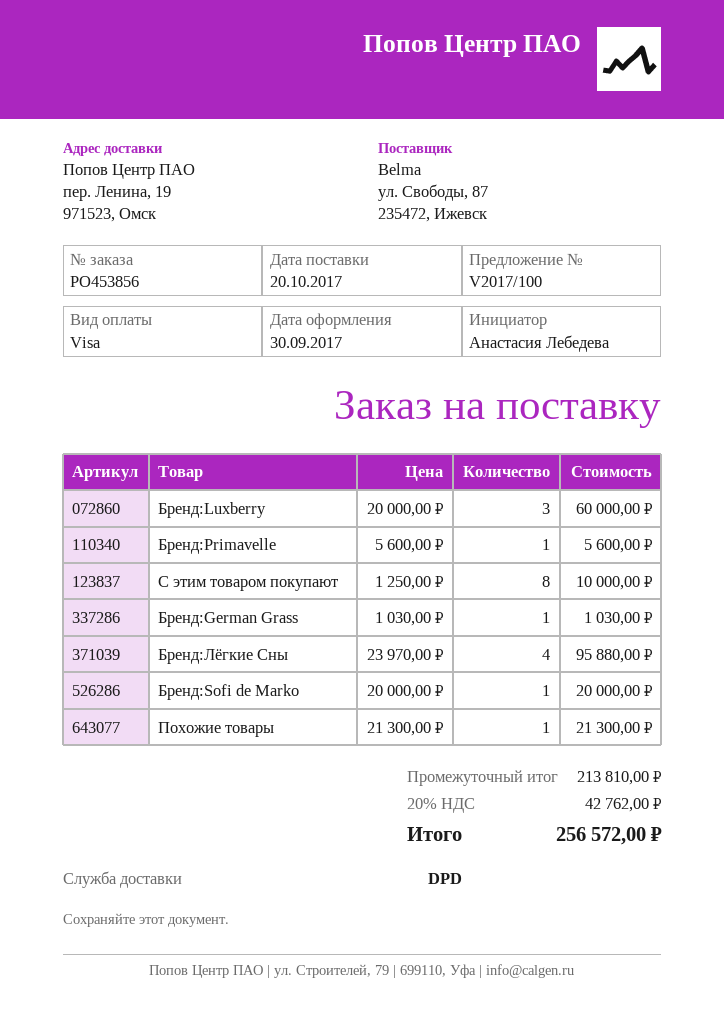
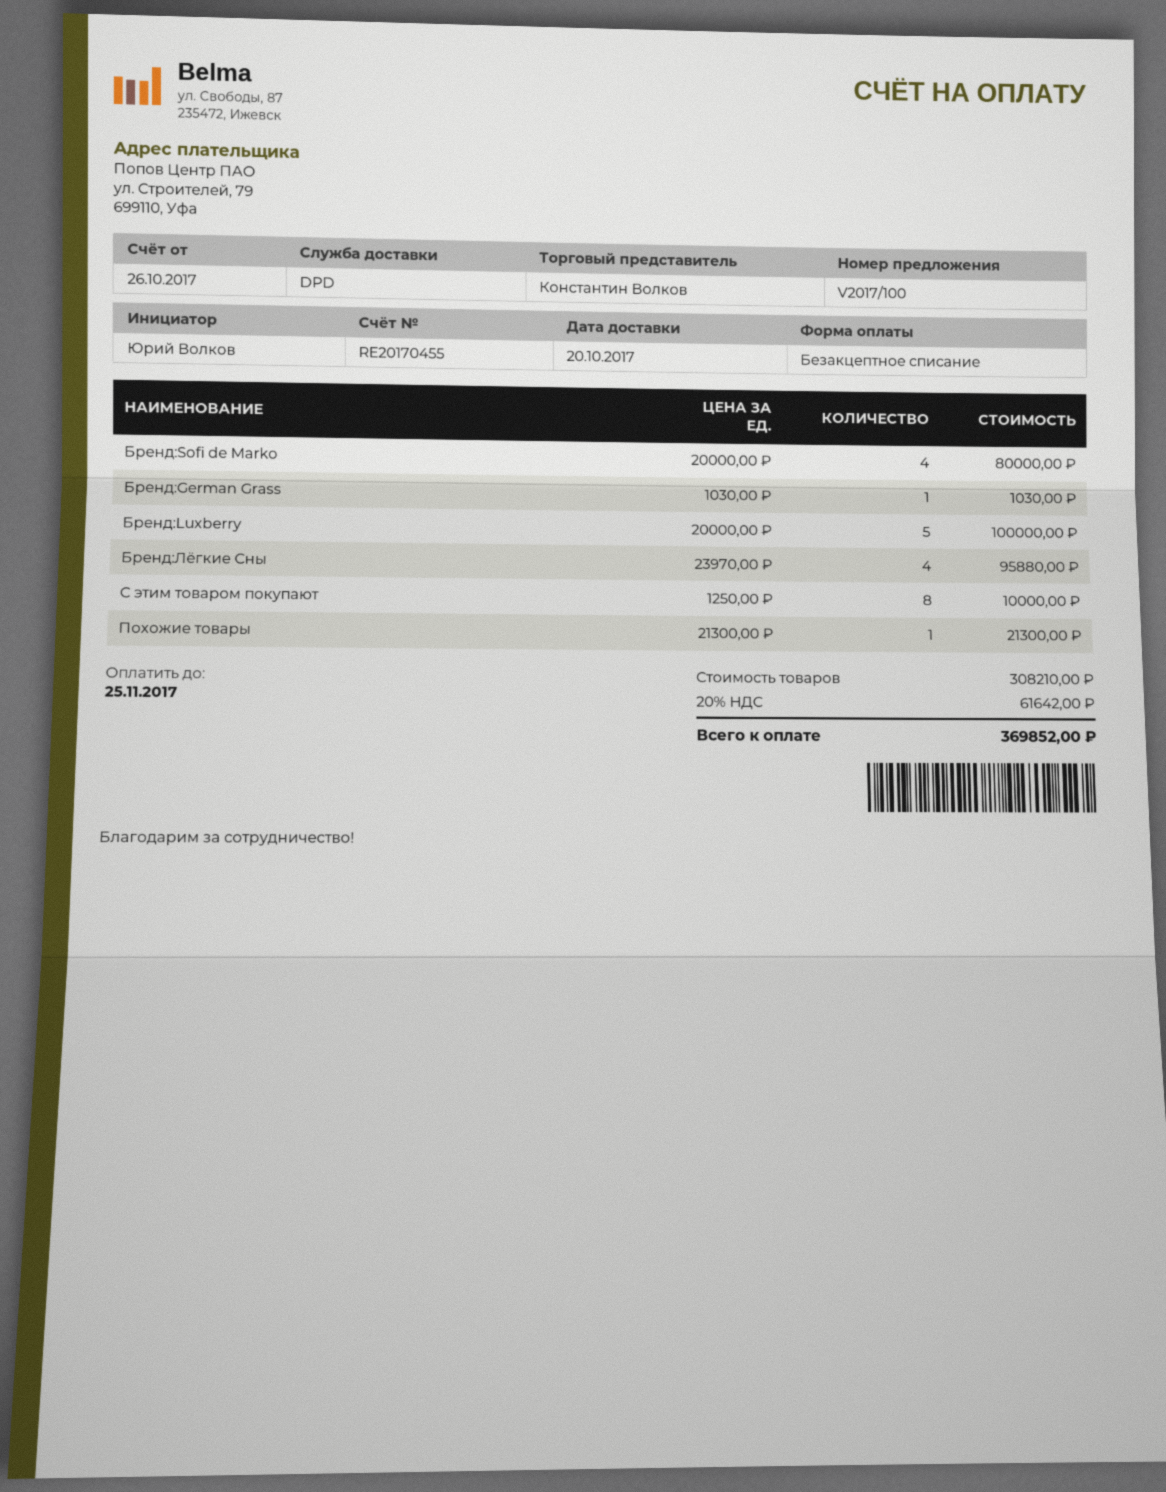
ordered by: Анастасия Лебедева -> Юрий Волков
payment method: Visa -> direct debit
Бренд:Luxberry: 3 x 20000.00 = 60000.00 -> 5 x 20000.00 = 100000.00
Бренд:Primavelle: 1 x 5600.00 = 5600.00 -> none
Бренд:Sofi de Marko: 1 x 20000.00 = 20000.00 -> 4 x 20000.00 = 80000.00
subtotal: 213810.00 -> 308210.00
tax: 20% = 42762.00 -> 20% = 61642.00
total: 256572.00 -> 369852.00

